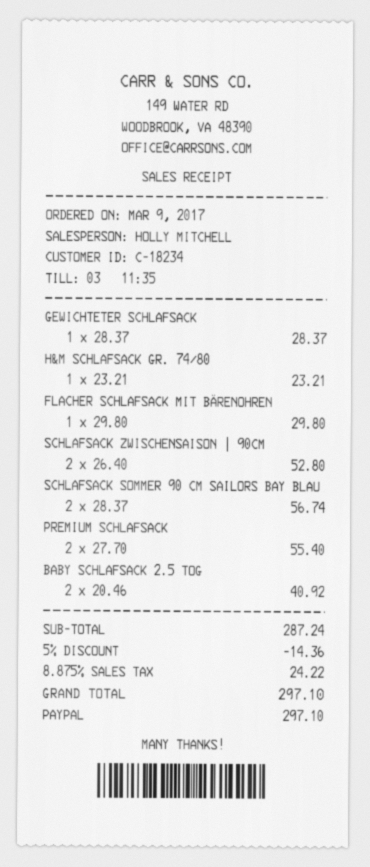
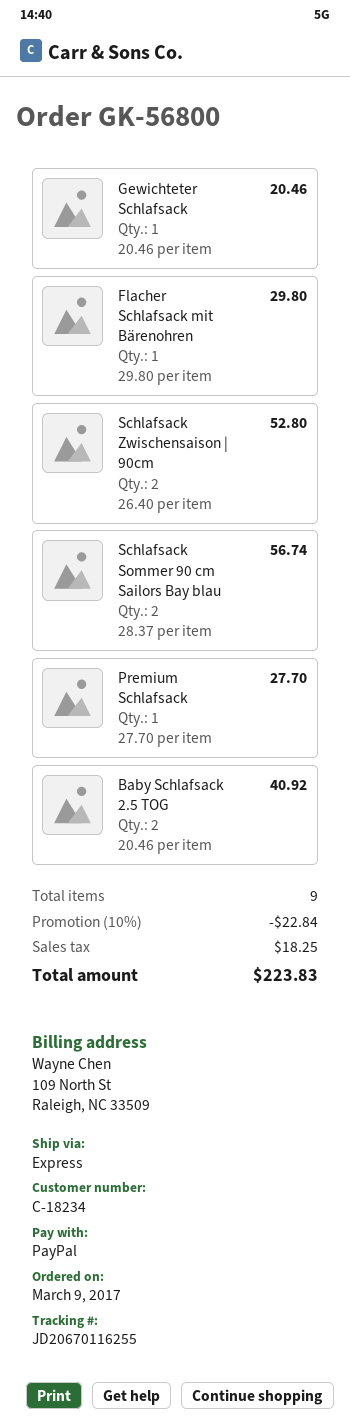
GEWICHTETER SCHLAFSACK: 1 x 28.37 = 28.37 -> 1 x 20.46 = 20.46
H&M SCHLAFSACK GR. 74/80: 1 x 23.21 = 23.21 -> none
PREMIUM SCHLAFSACK: 2 x 27.70 = 55.40 -> 1 x 27.70 = 27.70
discount: 5% = 14.36 -> 10% = 22.84
tax: 24.22 -> 18.25
total: 297.10 -> 223.83

